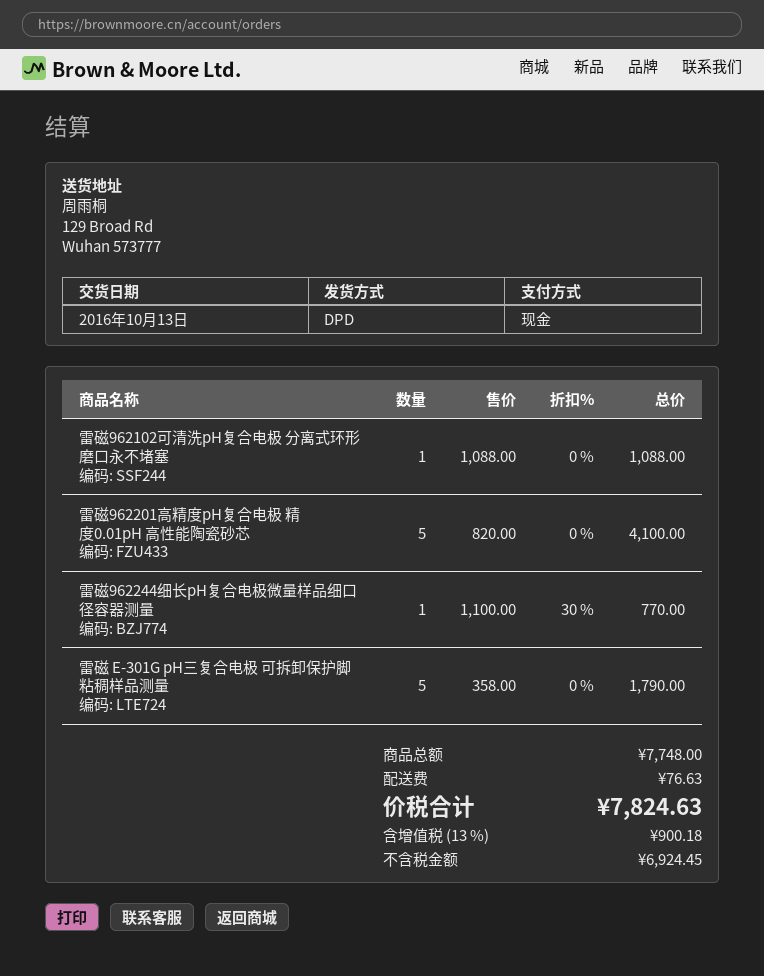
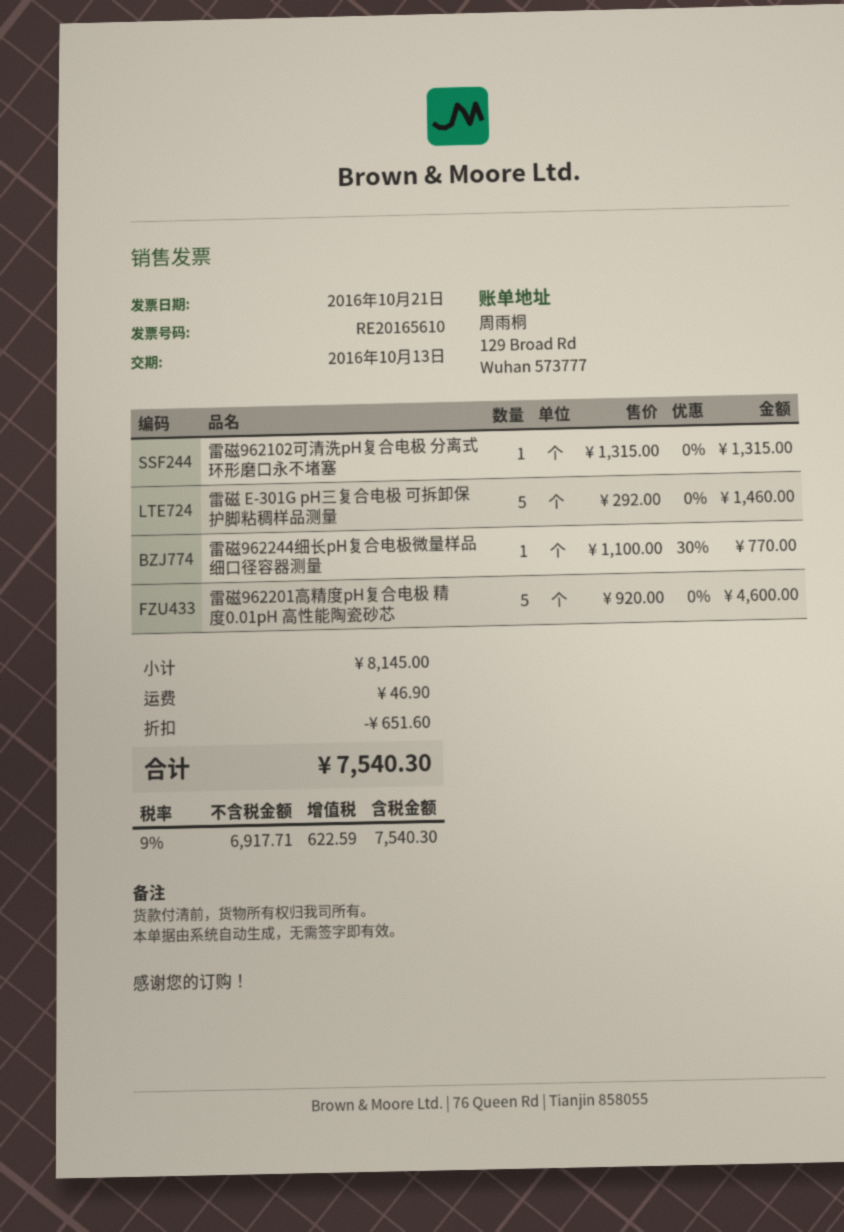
雷磁962102可清洗pH复合电极 分离式环形磨口永不堵塞: 1 x 1088.00 = 1088.00 -> 1 x 1315.00 = 1315.00
雷磁962201高精度pH复合电极 精度0.01pH 高性能陶瓷砂芯: 5 x 820.00 = 4100.00 -> 5 x 920.00 = 4600.00
雷磁 E-301G pH三复合电极 可拆卸保护脚粘稠样品测量: 5 x 358.00 = 1790.00 -> 5 x 292.00 = 1460.00
subtotal: 7748.00 -> 8145.00
discount: none -> 651.60
shipping: 76.63 -> 46.90
net: 6924.45 -> 6917.71
tax: 13% = 900.18 -> 9% = 622.59
total: 7824.63 -> 7540.30

